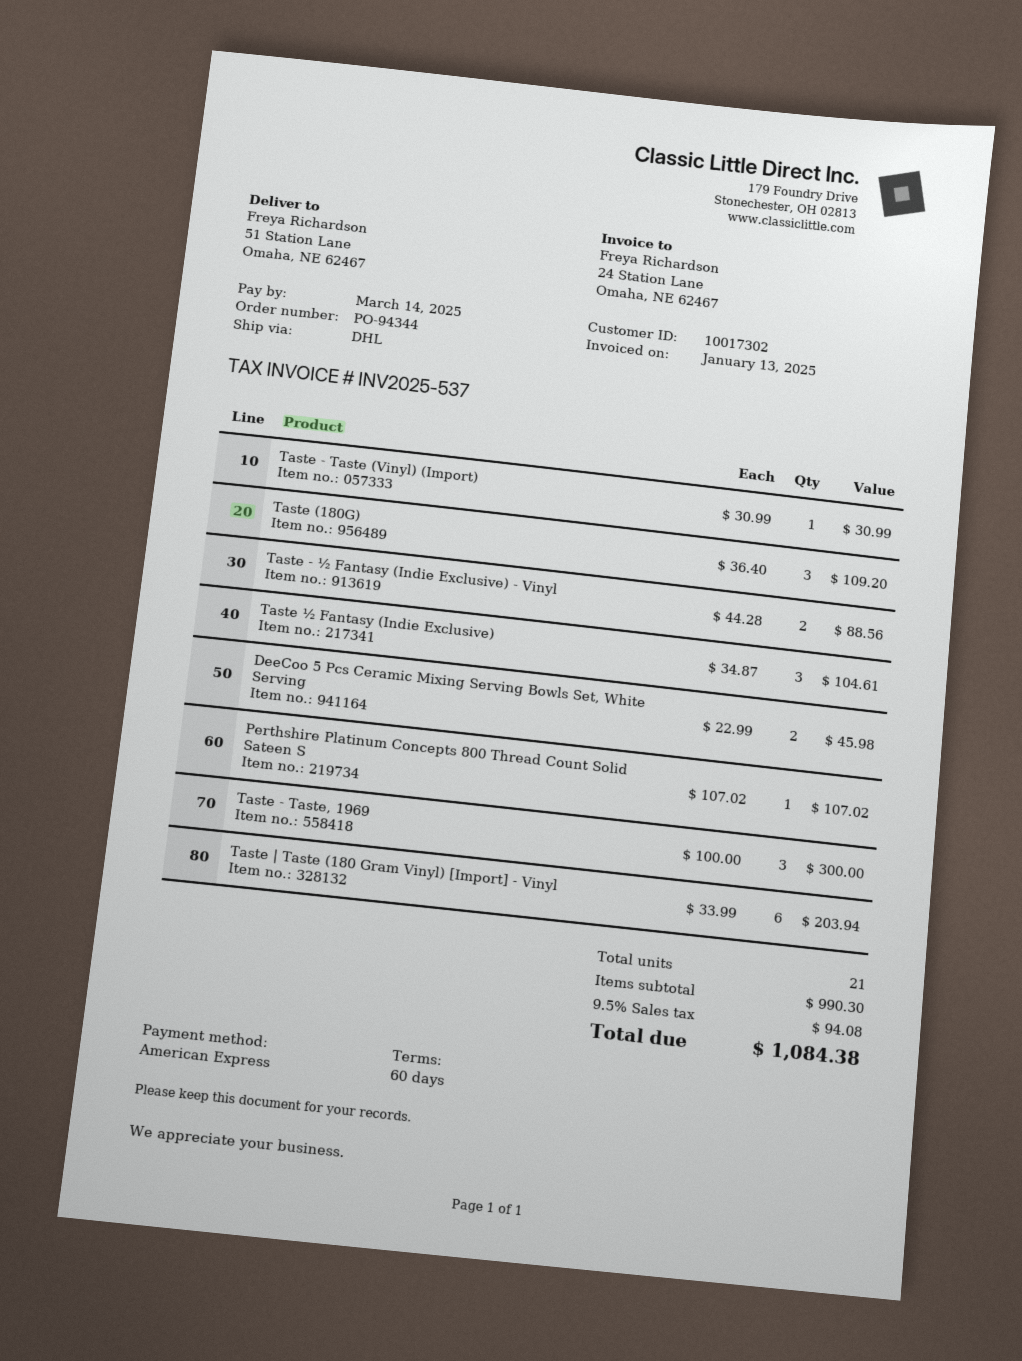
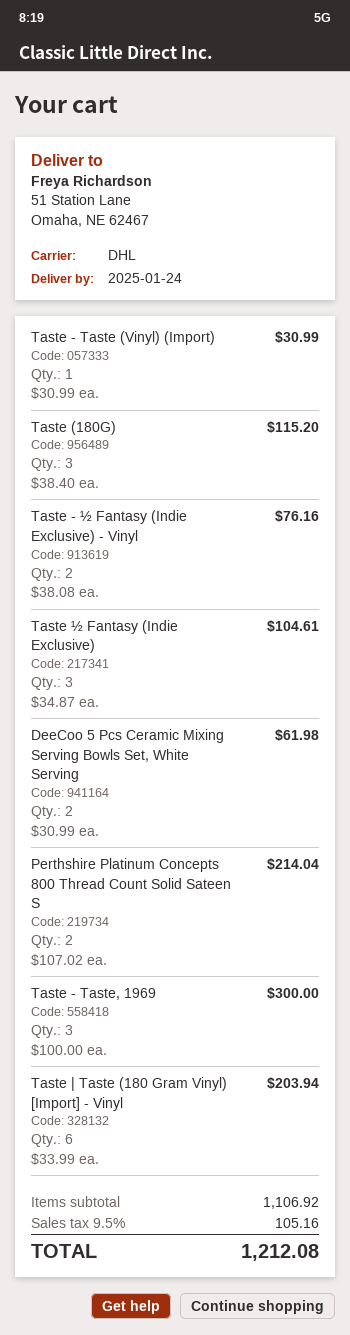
Taste (180G): 3 x 36.40 = 109.20 -> 3 x 38.40 = 115.20
Taste - ½ Fantasy (Indie Exclusive) - Vinyl: 2 x 44.28 = 88.56 -> 2 x 38.08 = 76.16
DeeCoo 5 Pcs Ceramic Mixing Serving Bowls Set, White Serving: 2 x 22.99 = 45.98 -> 2 x 30.99 = 61.98
Perthshire Platinum Concepts 800 Thread Count Solid Sateen S: 1 x 107.02 = 107.02 -> 2 x 107.02 = 214.04
subtotal: 990.30 -> 1106.92
tax: 9.5% = 94.08 -> 9.5% = 105.16
total: 1084.38 -> 1212.08

